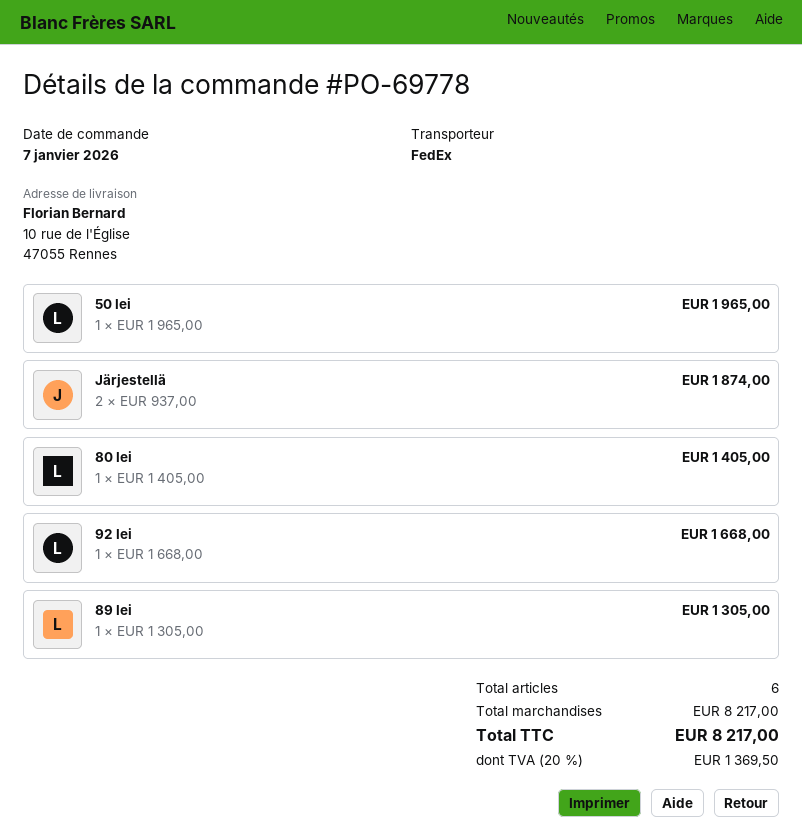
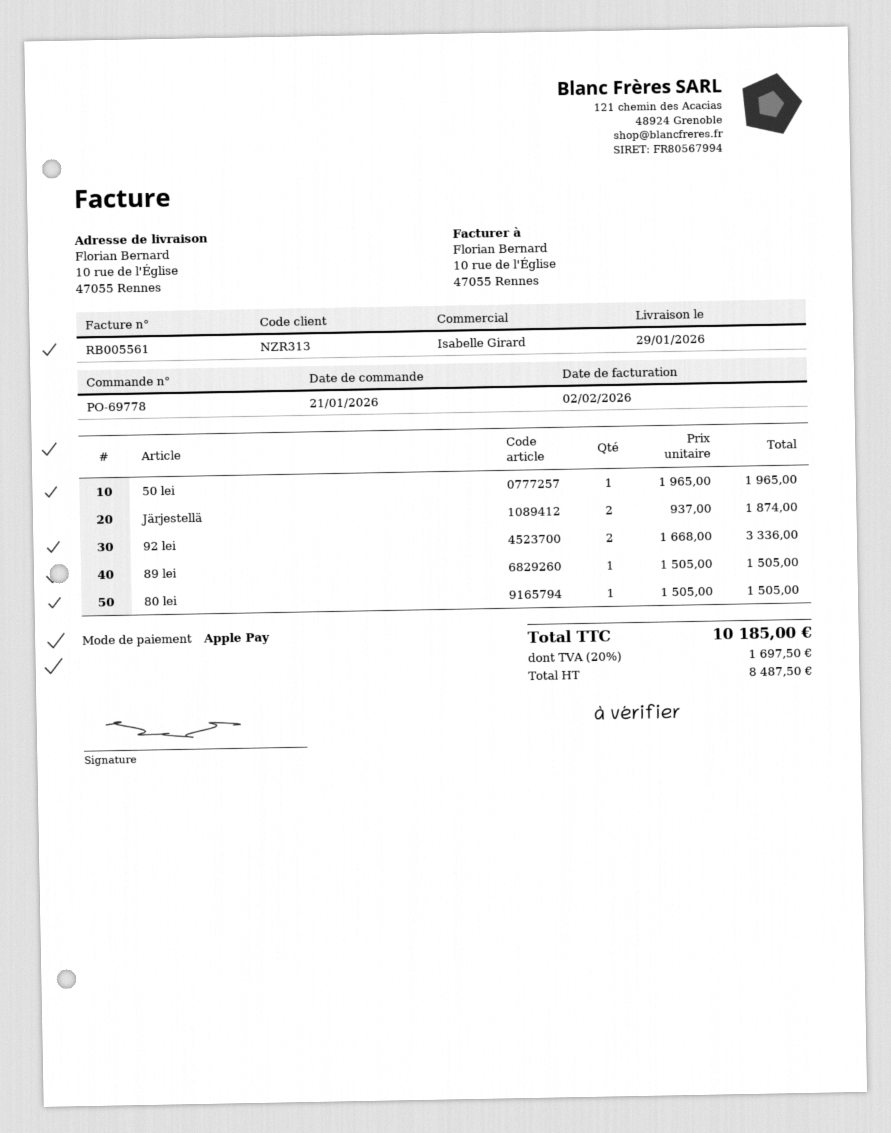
order date: 2026-01-07 -> 2026-01-21
80 lei: 1 x 1405.00 = 1405.00 -> 1 x 1505.00 = 1505.00
92 lei: 1 x 1668.00 = 1668.00 -> 2 x 1668.00 = 3336.00
89 lei: 1 x 1305.00 = 1305.00 -> 1 x 1505.00 = 1505.00
tax: 20% = 1369.50 -> 20% = 1697.50
total: 8217.00 -> 10185.00

